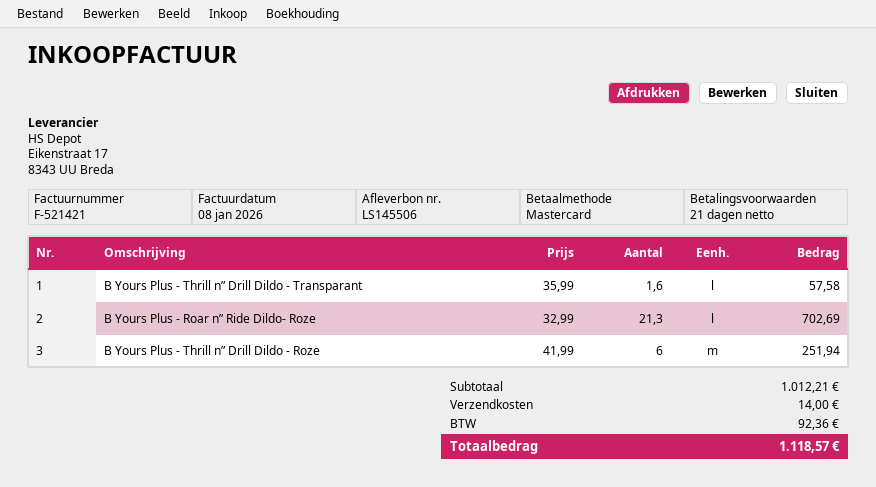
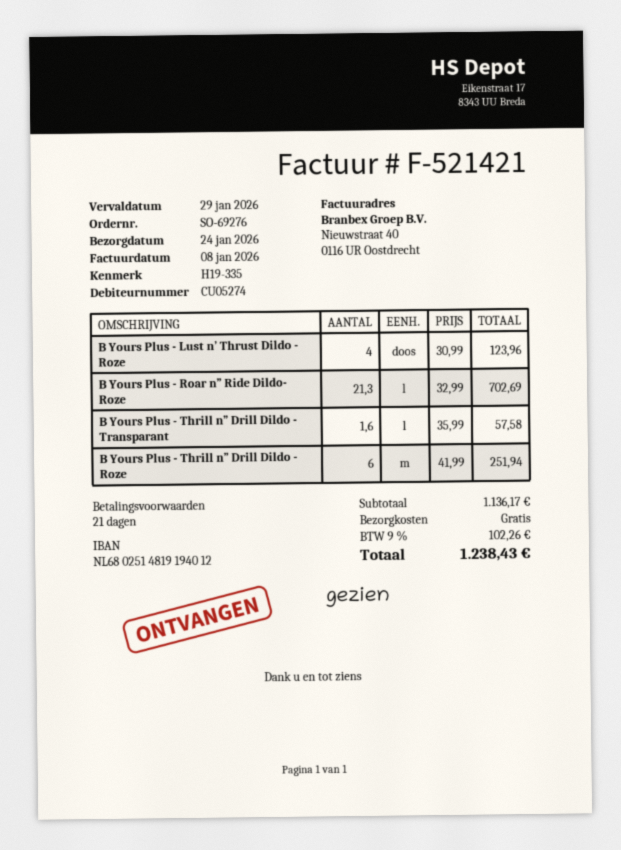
B Yours Plus - Lust n’ Thrust Dildo - Roze: none -> 4 x 30.99 = 123.96
subtotal: 1012.21 -> 1136.17
shipping: 14.00 -> 0.00
tax: 92.36 -> 102.26
total: 1118.57 -> 1238.43

